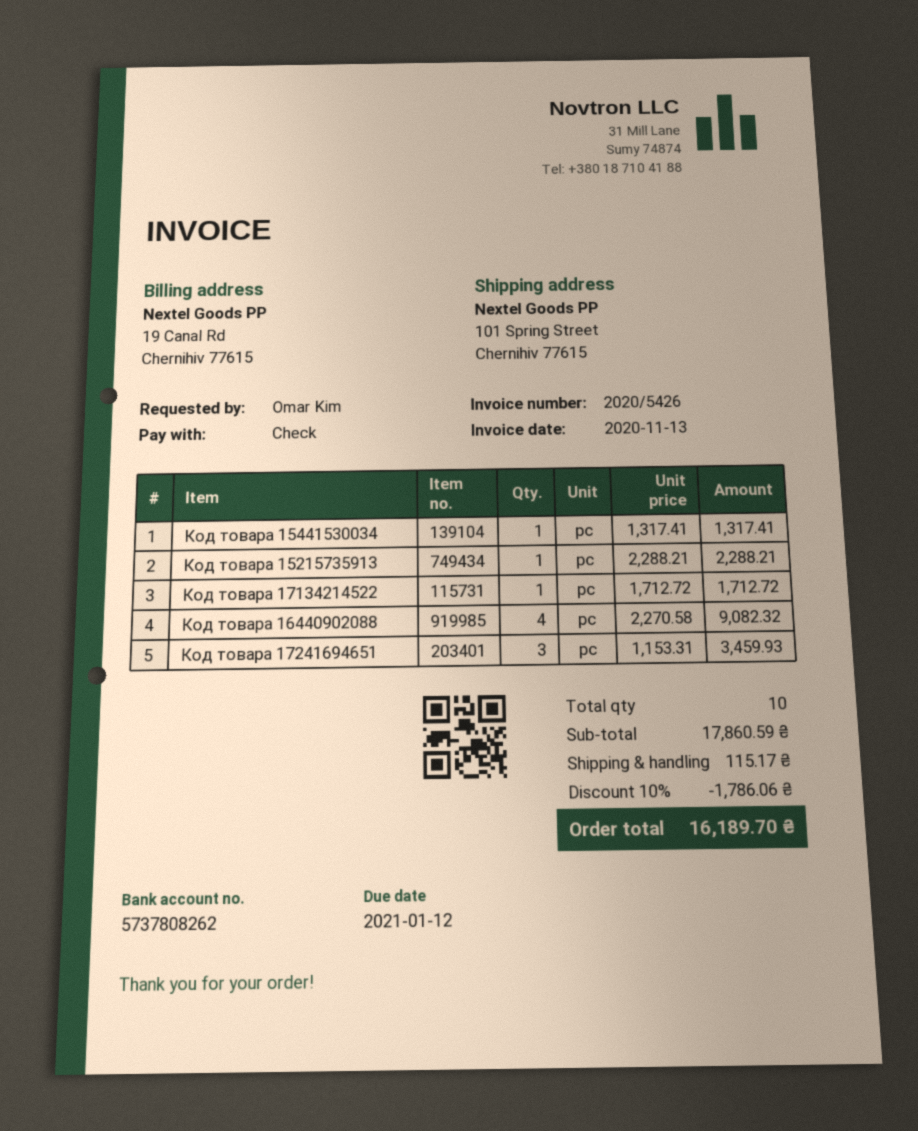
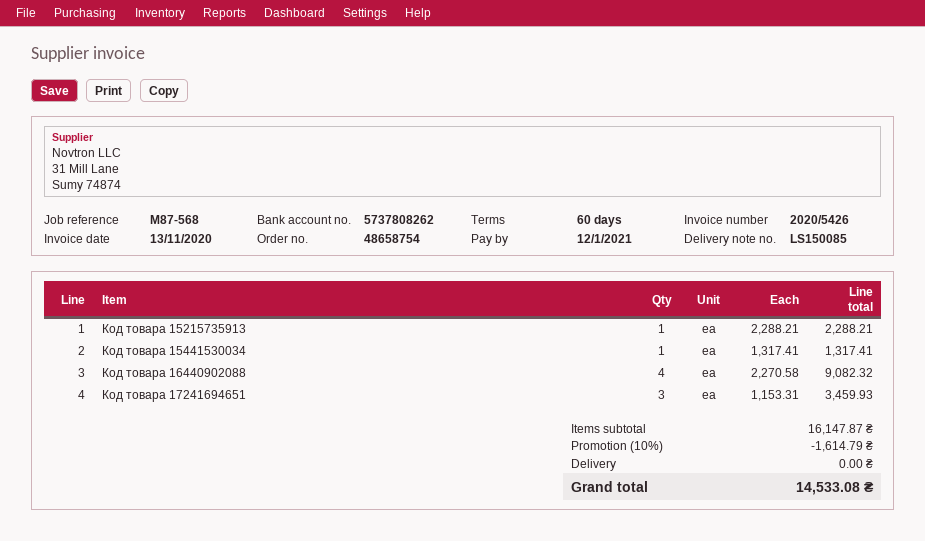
Код товара 17134214522: 1 x 1712.72 = 1712.72 -> none
subtotal: 17860.59 -> 16147.87
discount: 10% = 1786.06 -> 10% = 1614.79
shipping: 115.17 -> 0.00
total: 16189.70 -> 14533.08

